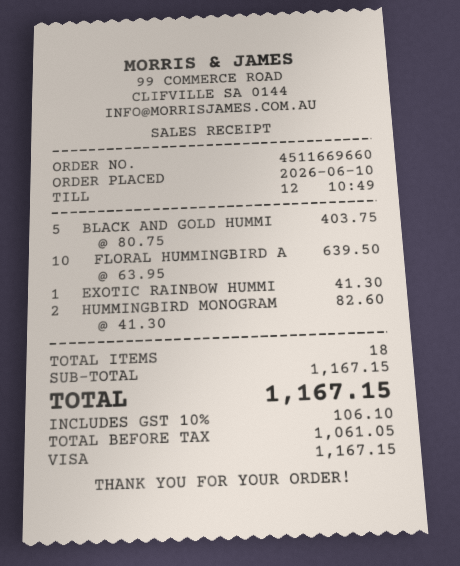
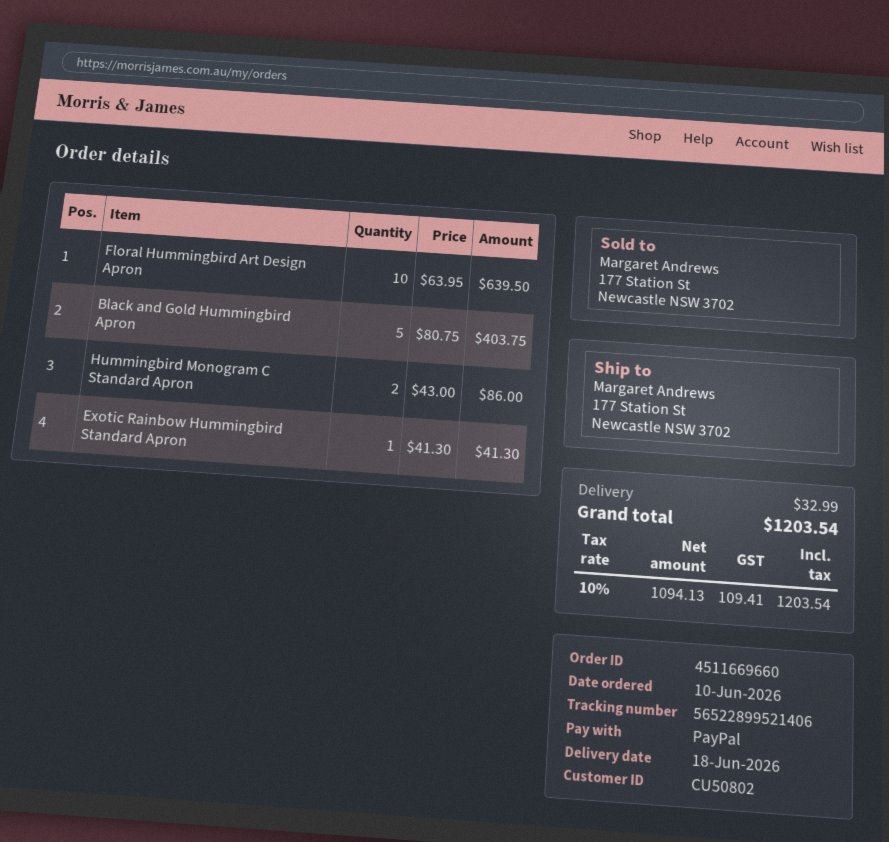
payment method: Visa -> PayPal
HUMMINGBIRD MONOGRAM: 2 x 41.30 = 82.60 -> 2 x 43.00 = 86.00
shipping: none -> 32.99
net: 1061.05 -> 1094.13
tax: 10% = 106.10 -> 10% = 109.41
total: 1167.15 -> 1203.54

